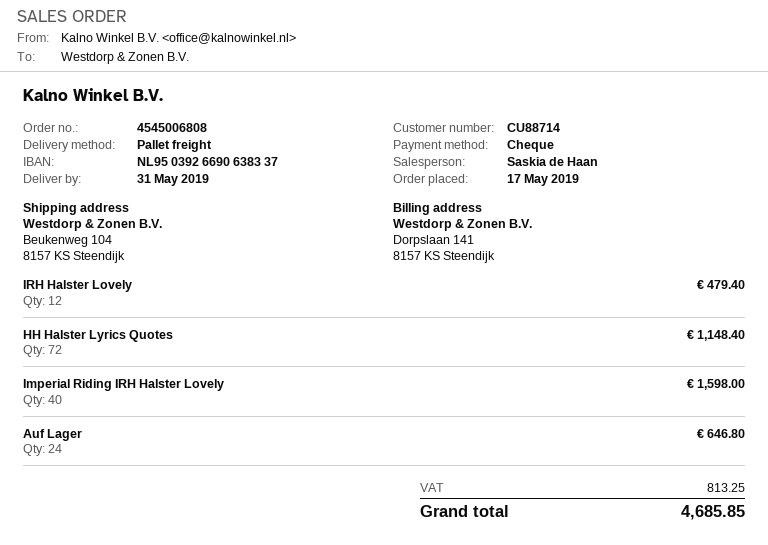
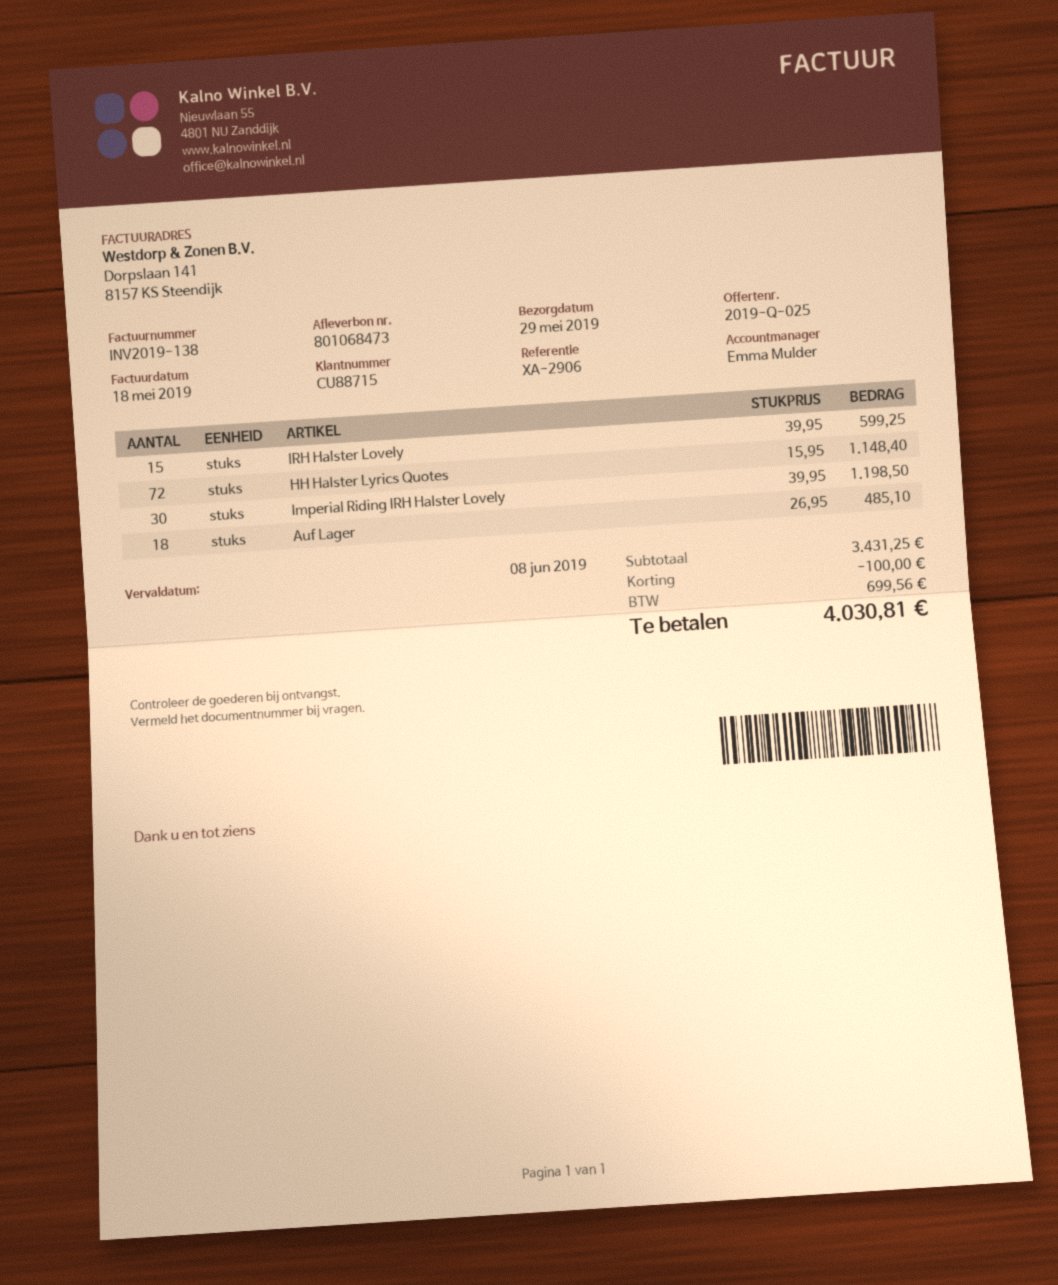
delivery date: 2019-05-31 -> 2019-05-29
customer number: CU88714 -> CU88715
sales rep: Saskia de Haan -> Emma Mulder
IRH Halster Lovely: 12 for 479.40 -> 15 for 599.25
Imperial Riding IRH Halster Lovely: 40 for 1598.00 -> 30 for 1198.50
Auf Lager: 24 for 646.80 -> 18 for 485.10
discount: none -> 100.00
tax: 813.25 -> 699.56
total: 4685.85 -> 4030.81

